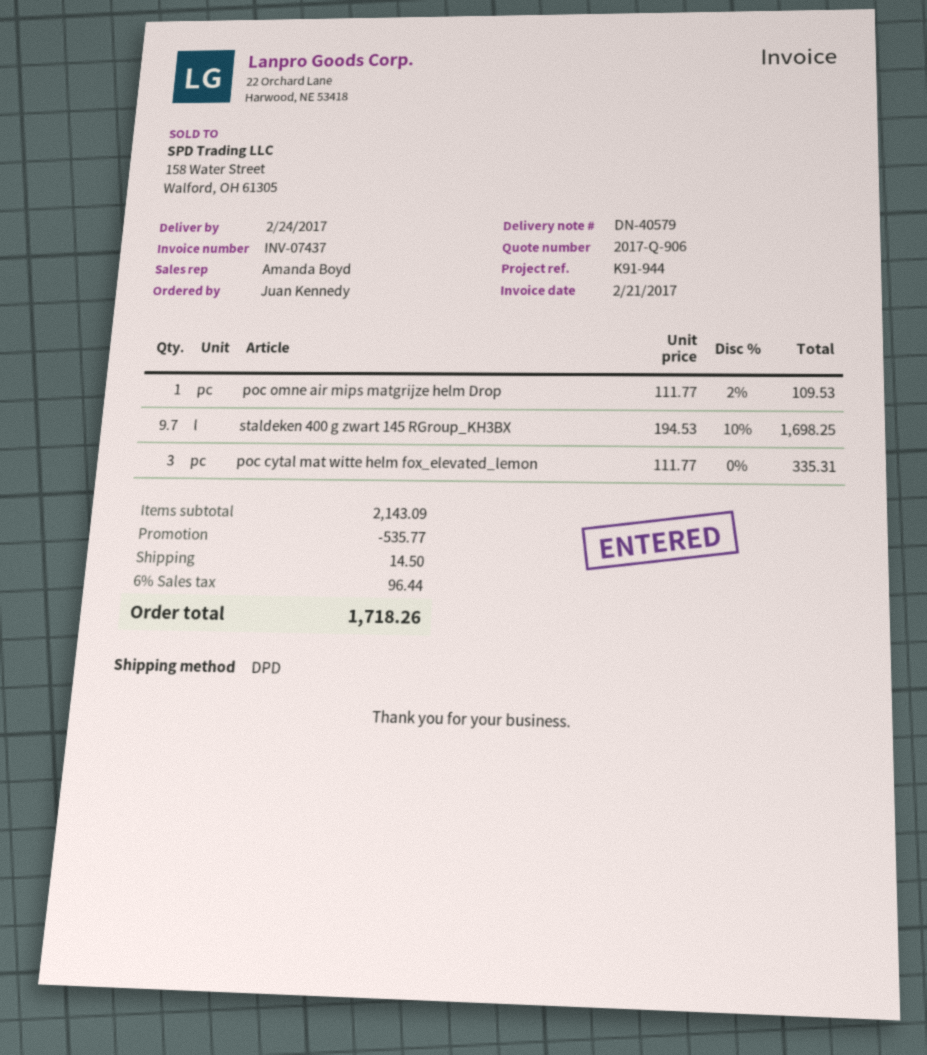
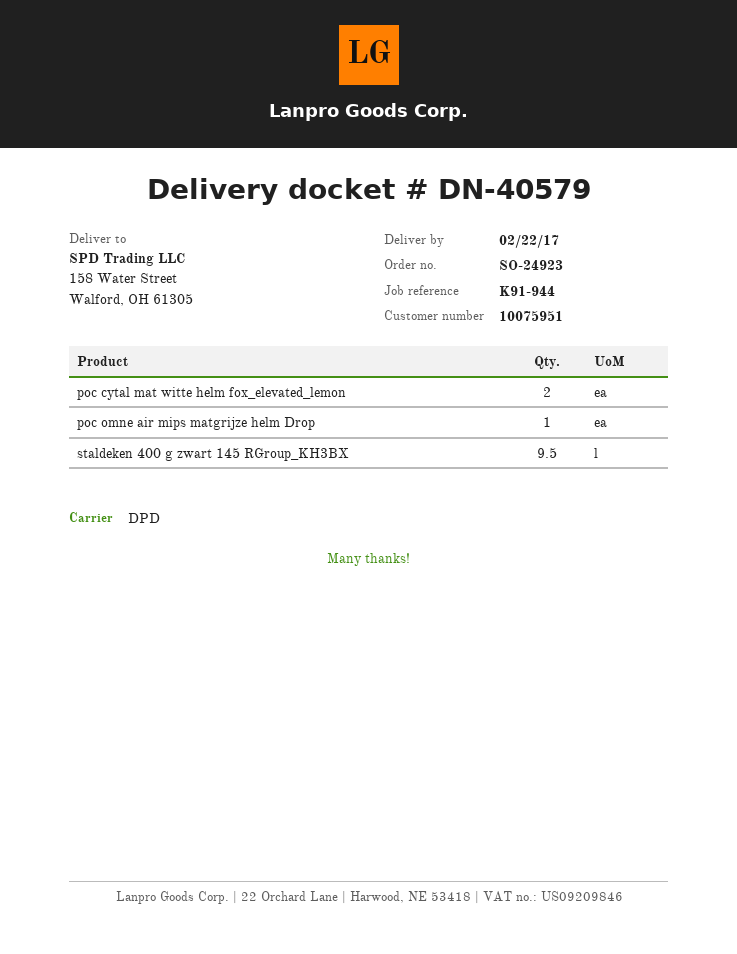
delivery date: 2017-02-24 -> 2017-02-22
staldeken 400 g zwart 145 RGroup_KH3BX: 9.7 -> 9.5
poc cytal mat witte helm fox_elevated_lemon: 3 -> 2

